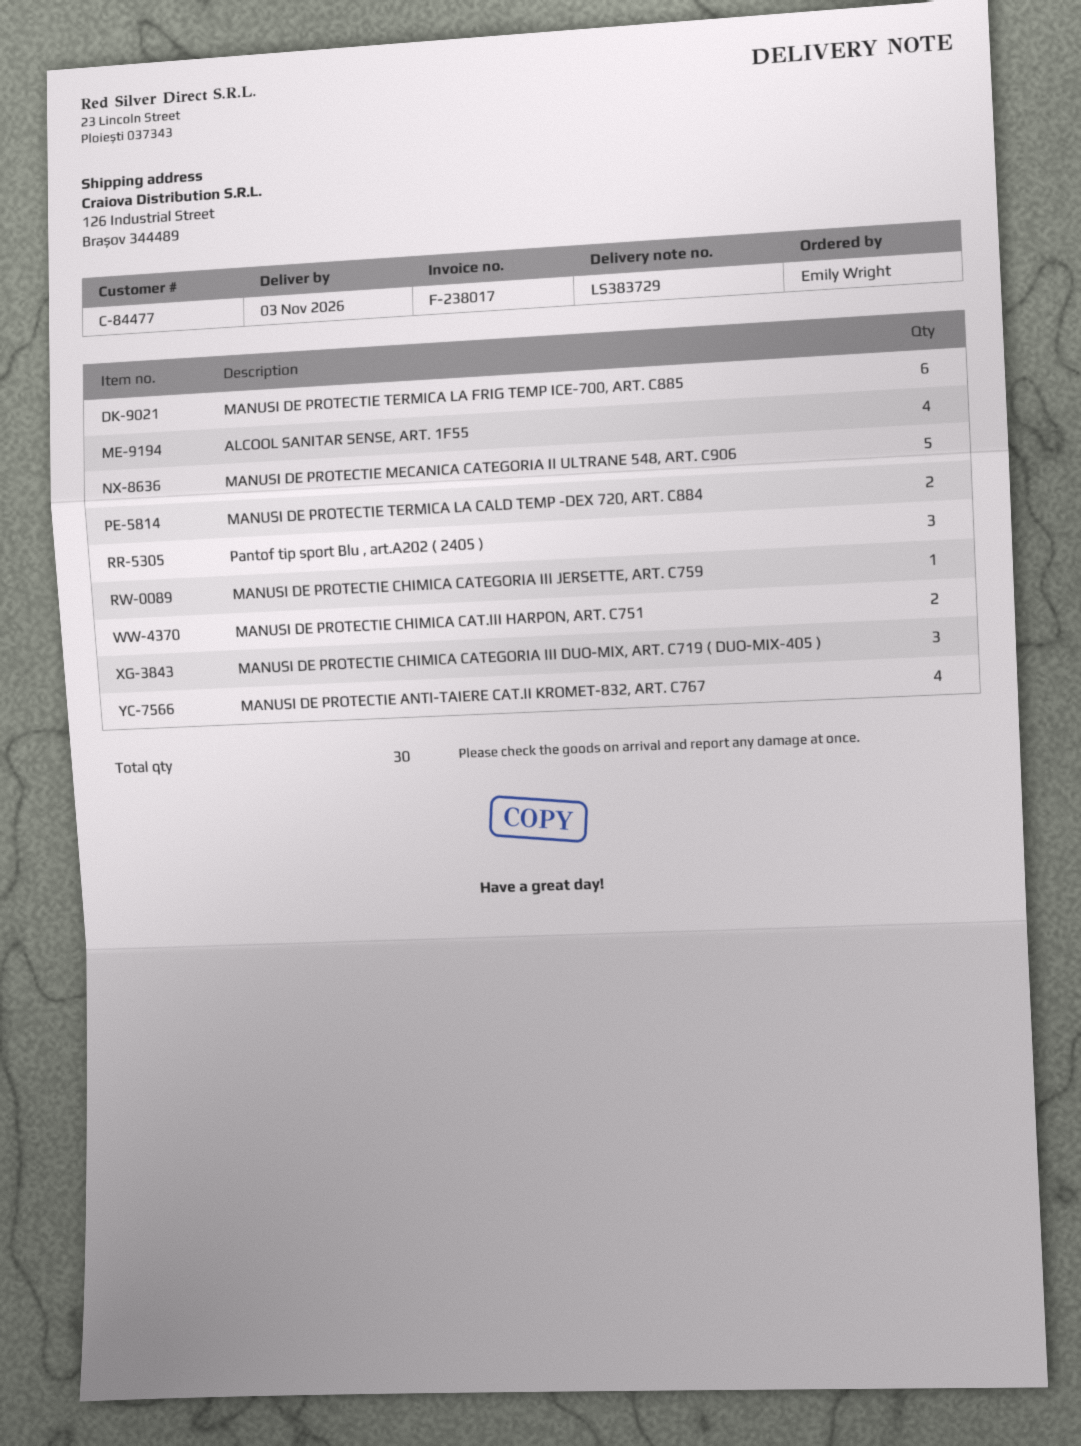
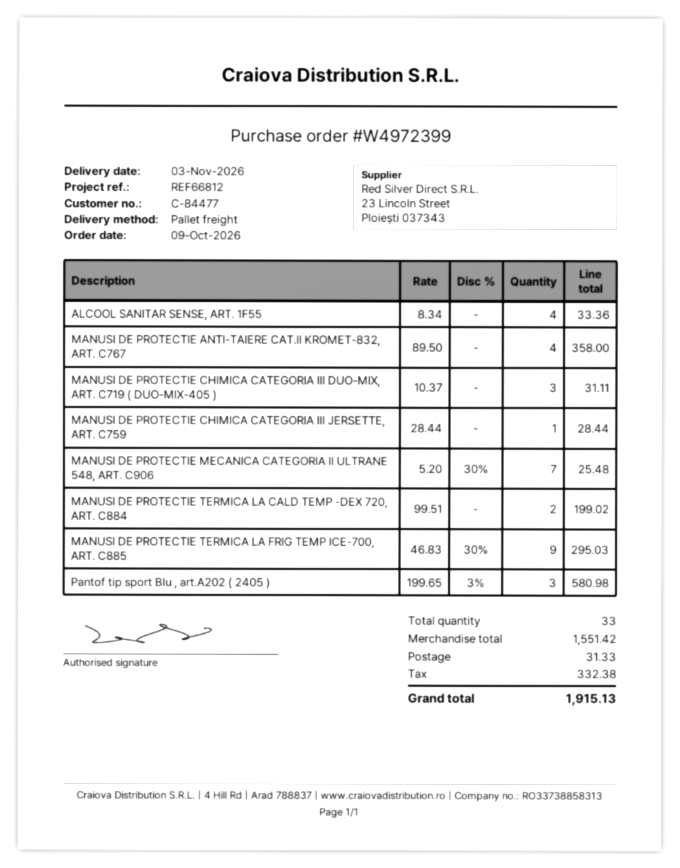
MANUSI DE PROTECTIE TERMICA LA FRIG TEMP ICE-700, ART. C885: 6 -> 9
MANUSI DE PROTECTIE MECANICA CATEGORIA II ULTRANE 548, ART. C906: 5 -> 7
MANUSI DE PROTECTIE CHIMICA CAT.III HARPON, ART. C751: 2 -> none
total quantity: 30 -> 33

